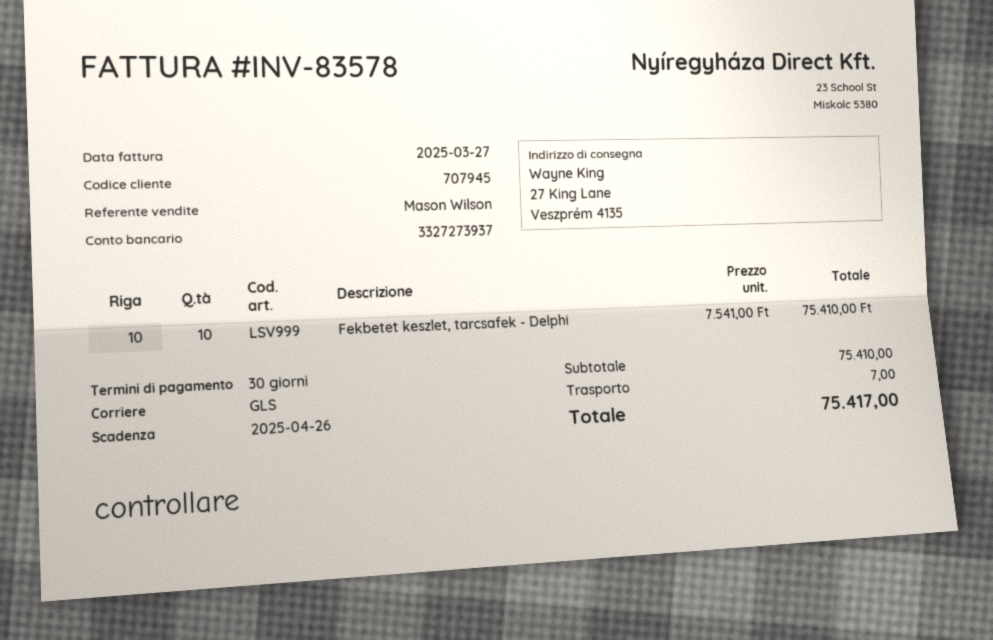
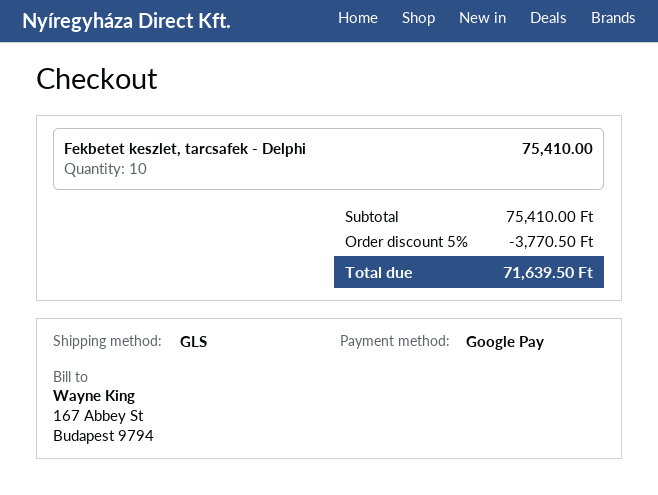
discount: none -> 5% = 3770.50
shipping: 7.00 -> none
total: 75417.00 -> 71639.50

